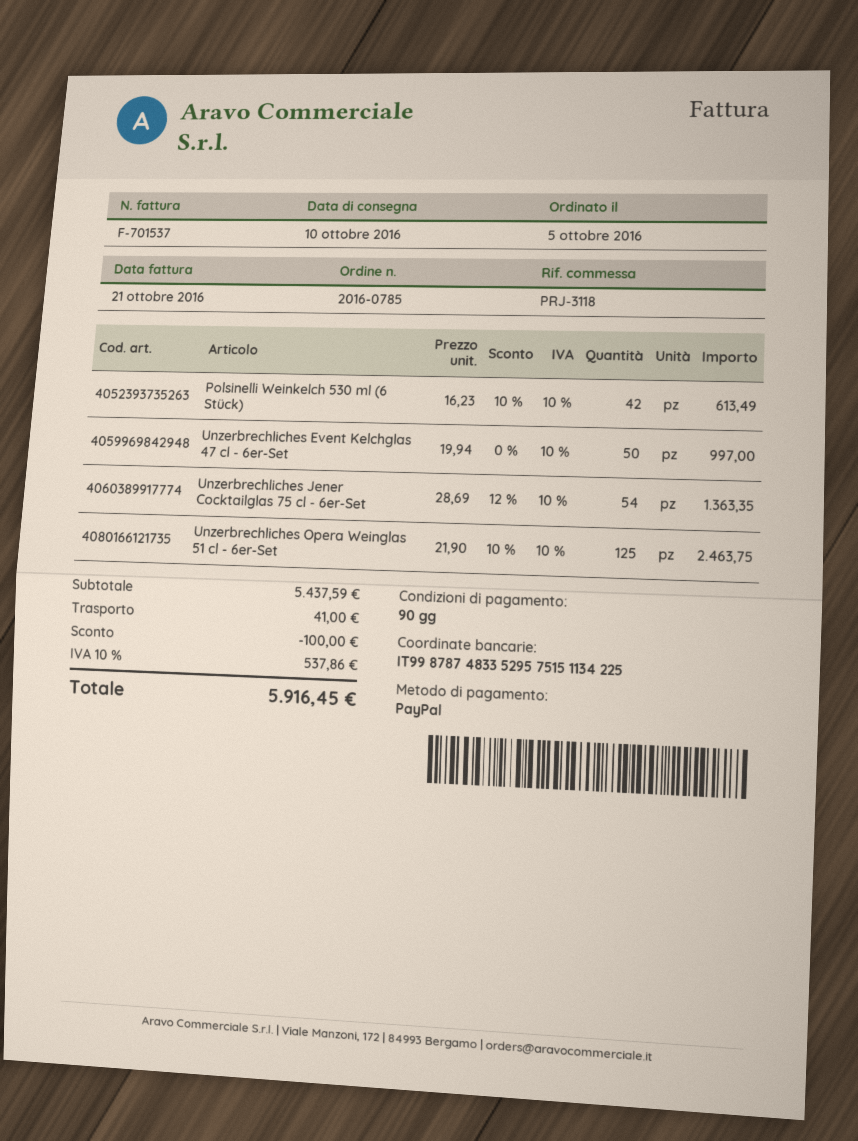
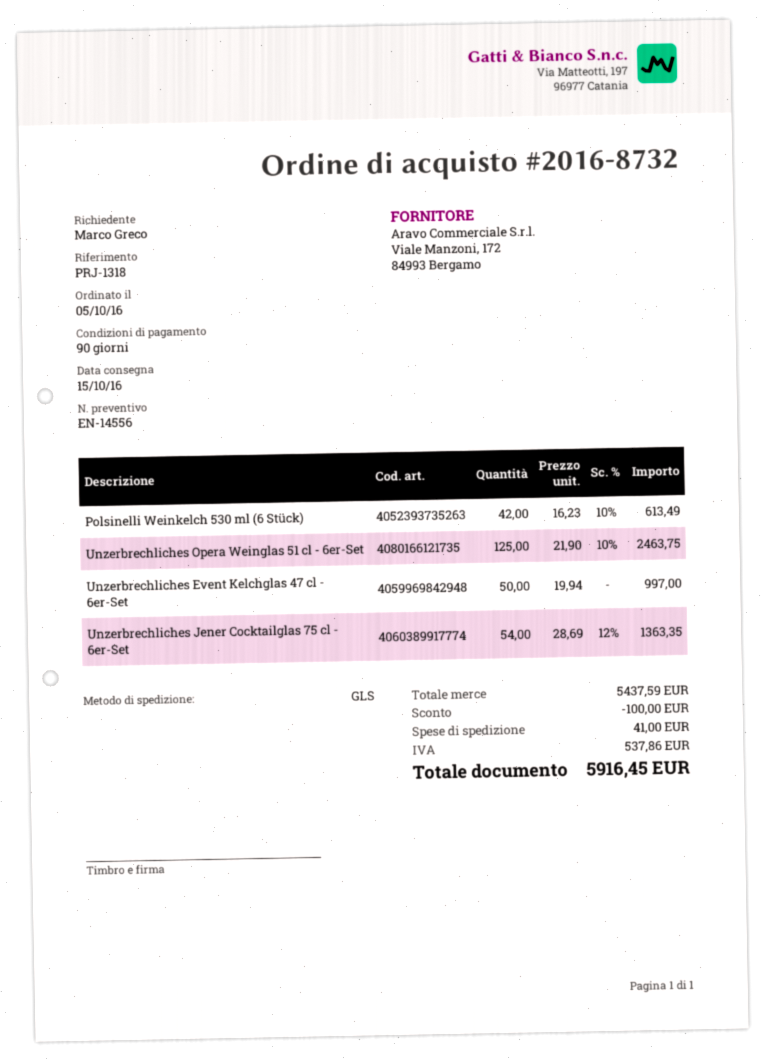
order number: 2016-0785 -> 2016-8732
delivery date: 2016-10-10 -> 2016-10-15
reference: PRJ-3118 -> PRJ-1318

